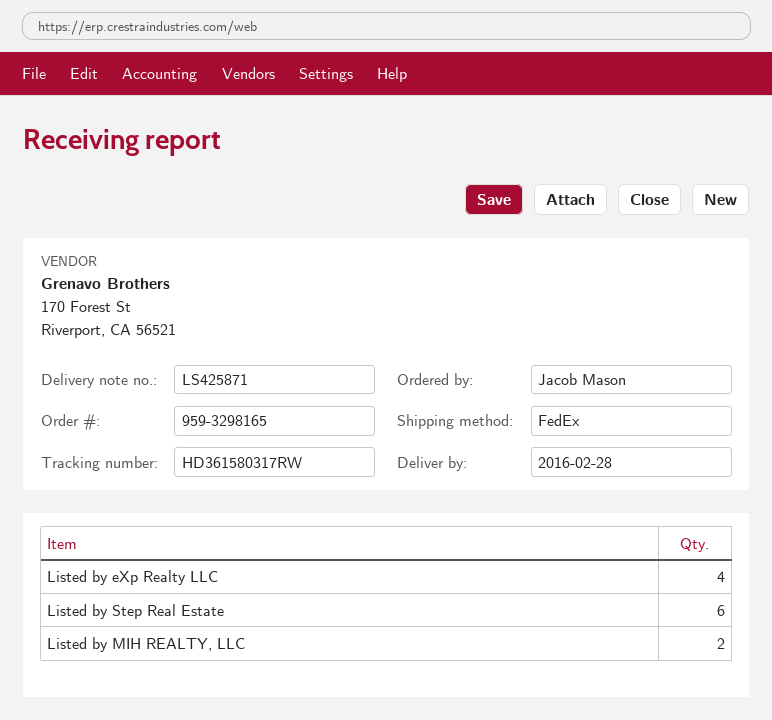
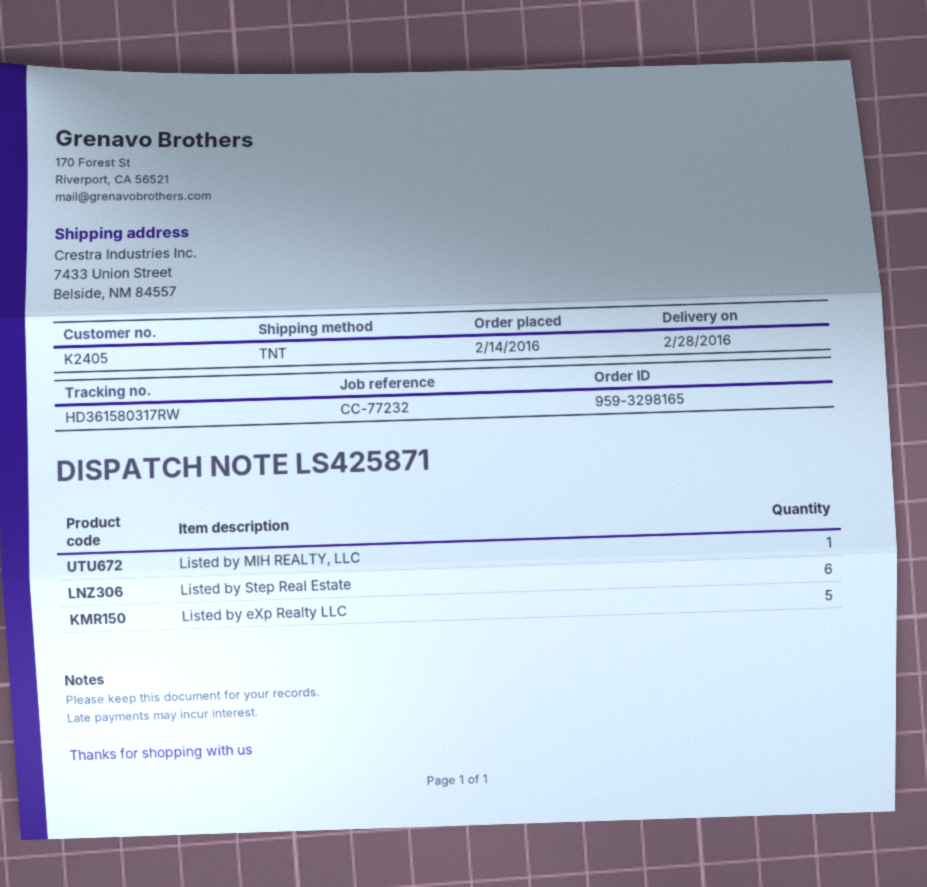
shipping method: FedEx -> TNT
Listed by eXp Realty LLC: 4 -> 5
Listed by MIH REALTY, LLC: 2 -> 1

